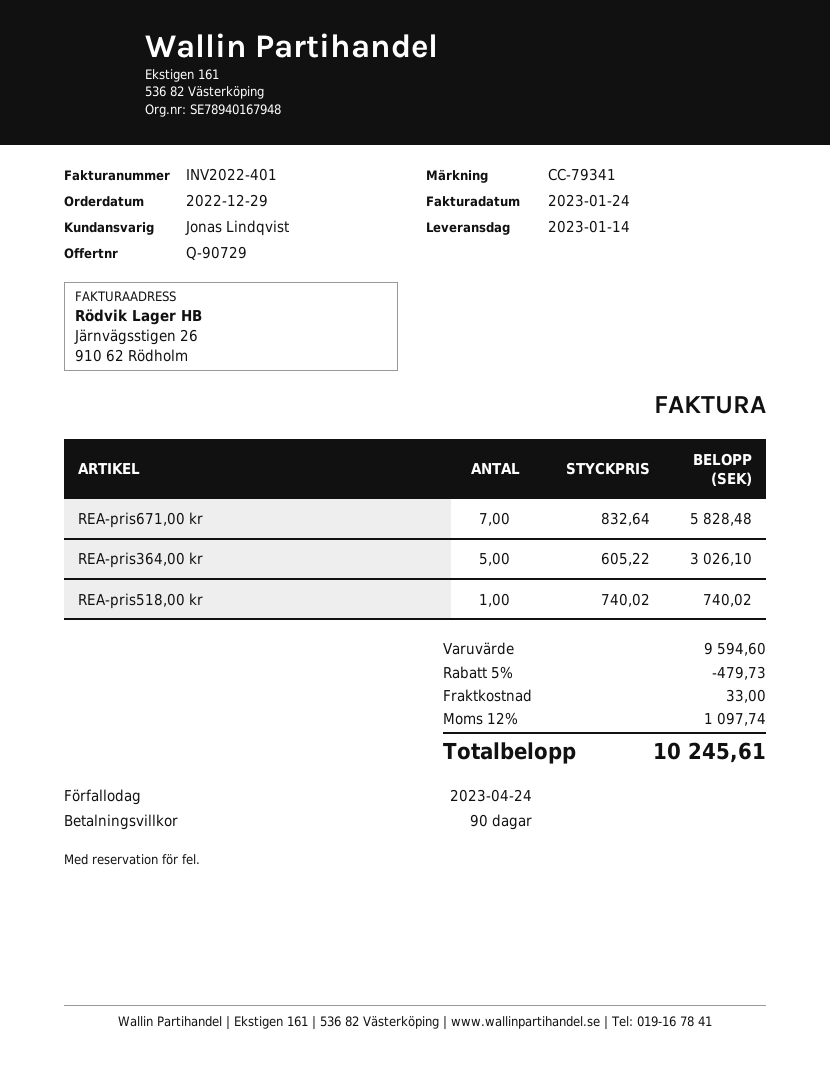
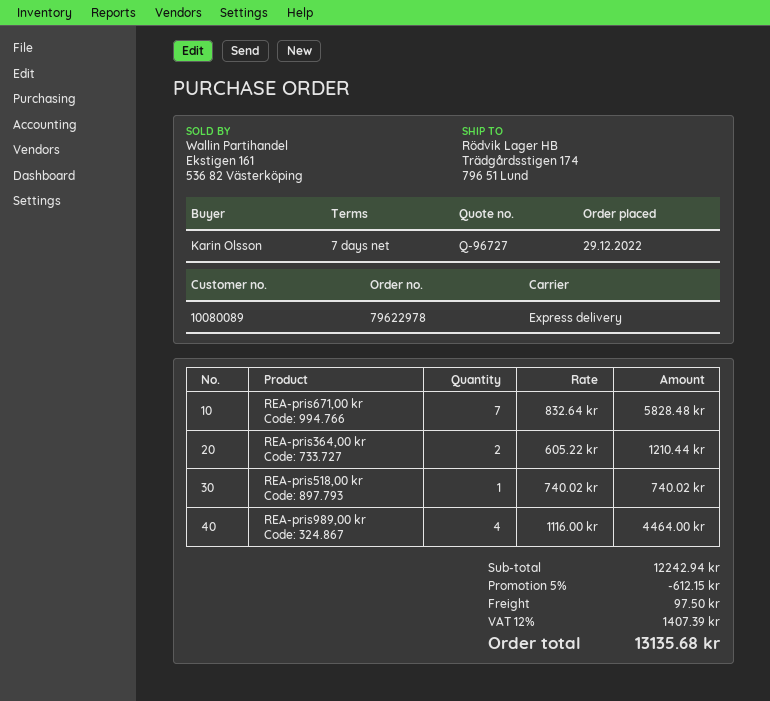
quote number: Q-90729 -> Q-96727
payment terms: 90 days -> 7 days
REA-pris364,00 kr: 5 x 605.22 = 3026.10 -> 2 x 605.22 = 1210.44
REA-pris989,00 kr: none -> 4 x 1116.00 = 4464.00
subtotal: 9594.60 -> 12242.94
discount: 5% = 479.73 -> 5% = 612.15
shipping: 33.00 -> 97.50
tax: 12% = 1097.74 -> 12% = 1407.39
total: 10245.61 -> 13135.68

